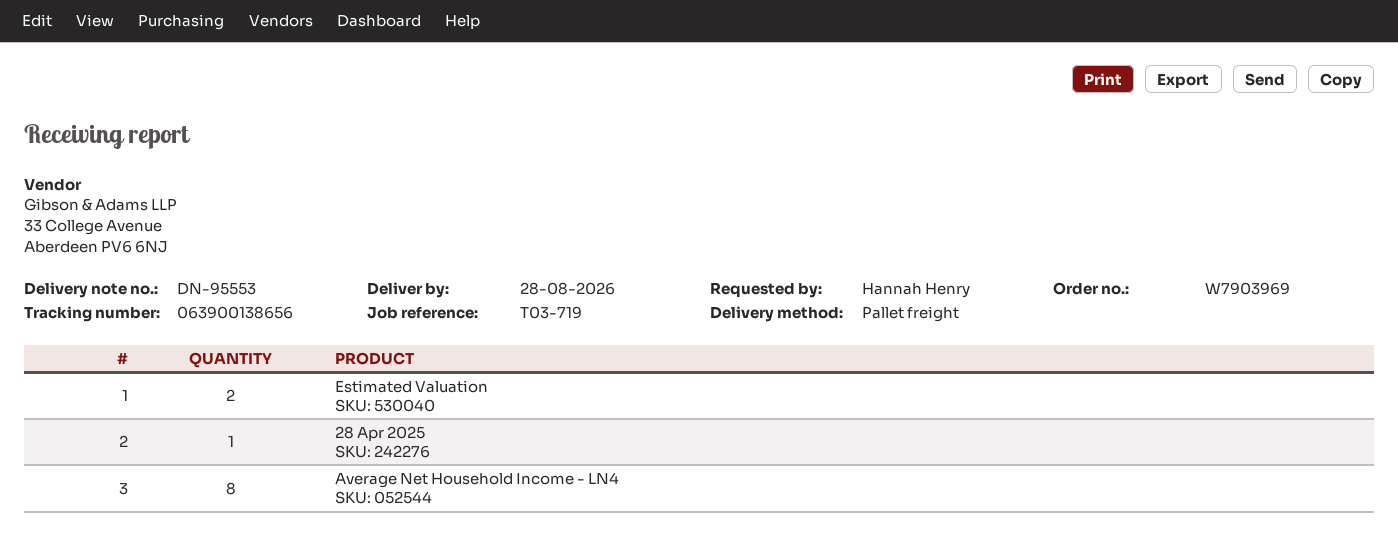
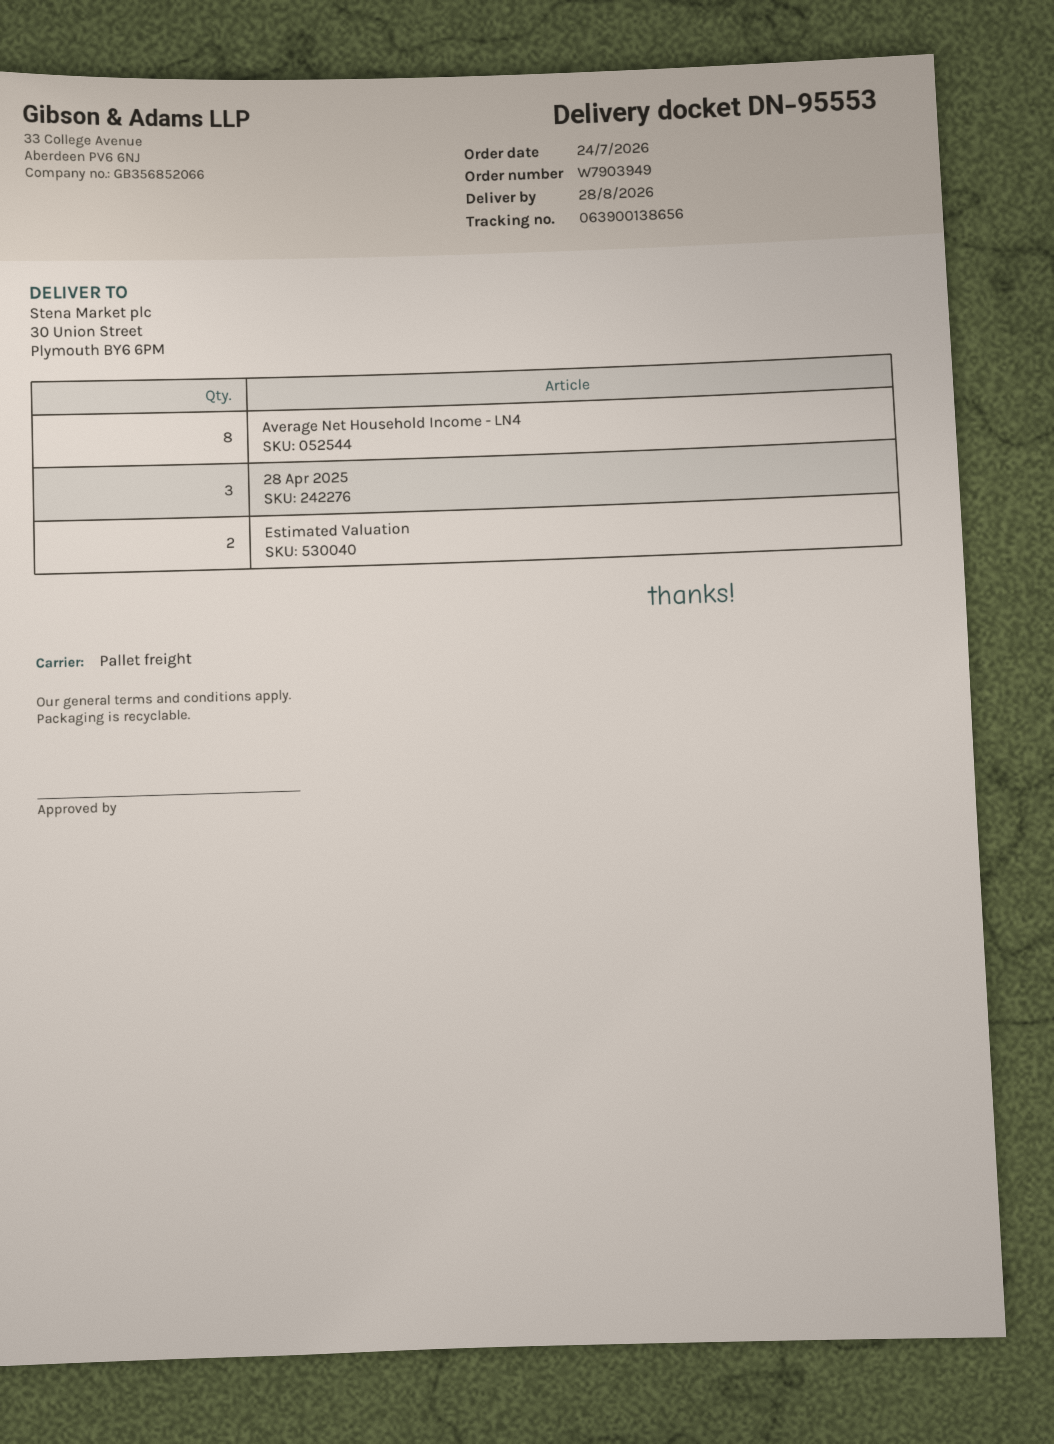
order number: W7903969 -> W7903949
28 Apr 2025: 1 -> 3

